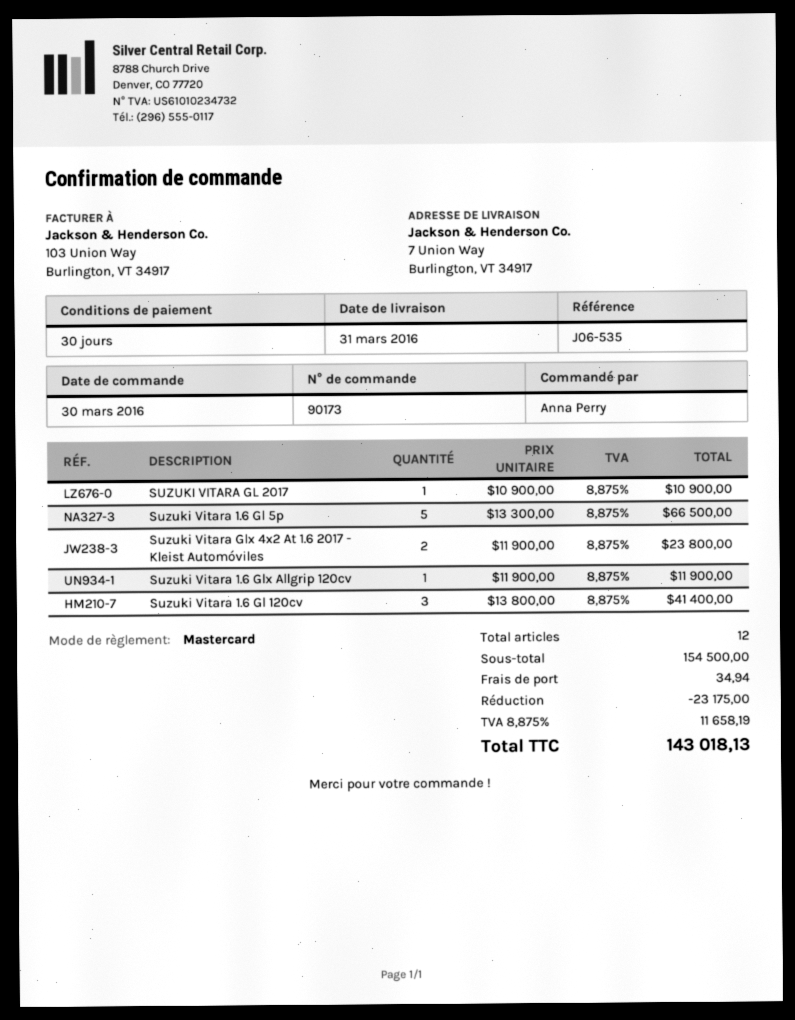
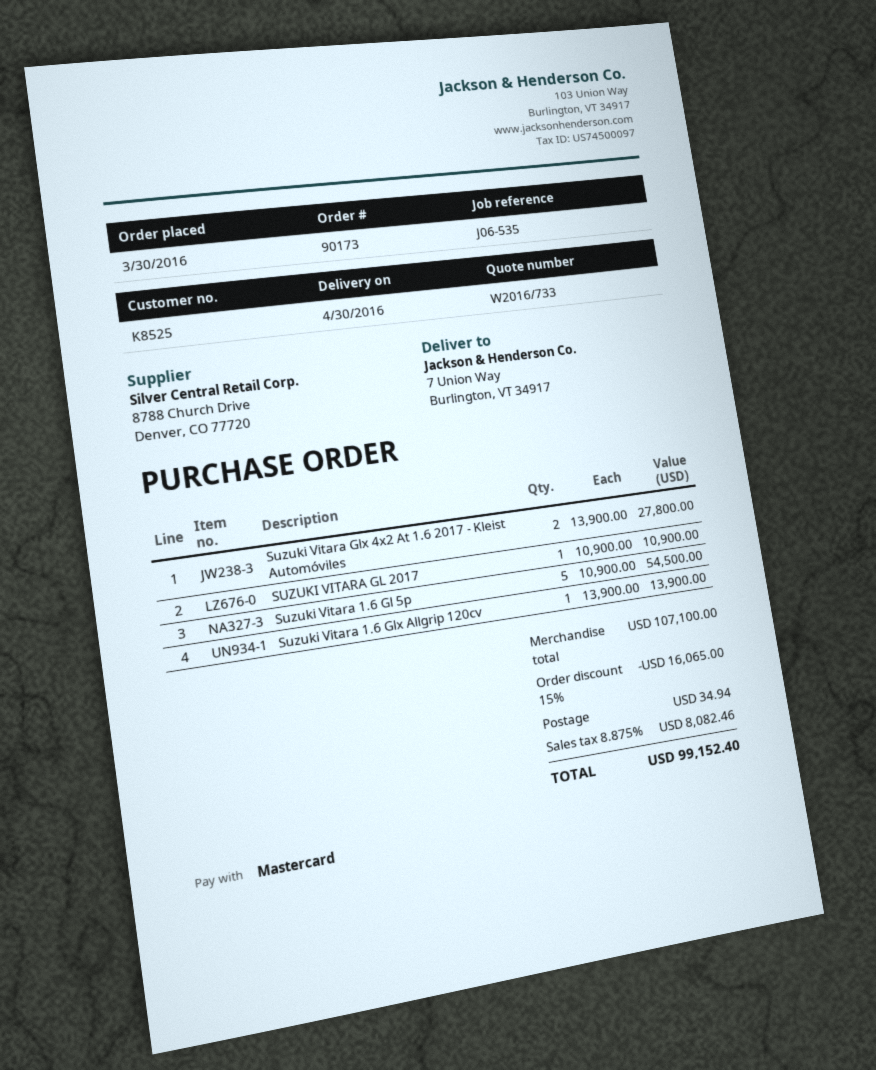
delivery date: 2016-03-31 -> 2016-04-30
Suzuki Vitara 1.6 Gl 5p: 5 x 13300.00 = 66500.00 -> 5 x 10900.00 = 54500.00
Suzuki Vitara Glx 4x2 At 1.6 2017 - Kleist Automóviles: 2 x 11900.00 = 23800.00 -> 2 x 13900.00 = 27800.00
Suzuki Vitara 1.6 Glx Allgrip 120cv: 1 x 11900.00 = 11900.00 -> 1 x 13900.00 = 13900.00
Suzuki Vitara 1.6 Gl 120cv: 3 x 13800.00 = 41400.00 -> none
subtotal: 154500.00 -> 107100.00
discount: 23175.00 -> 16065.00
tax: 8.875% = 11658.19 -> 8.875% = 8082.46
total: 143018.13 -> 99152.40

